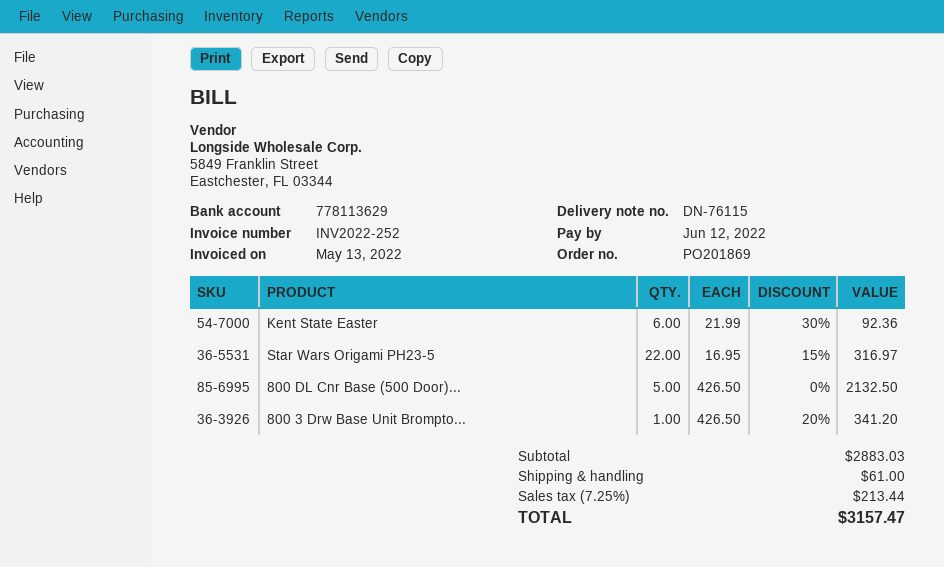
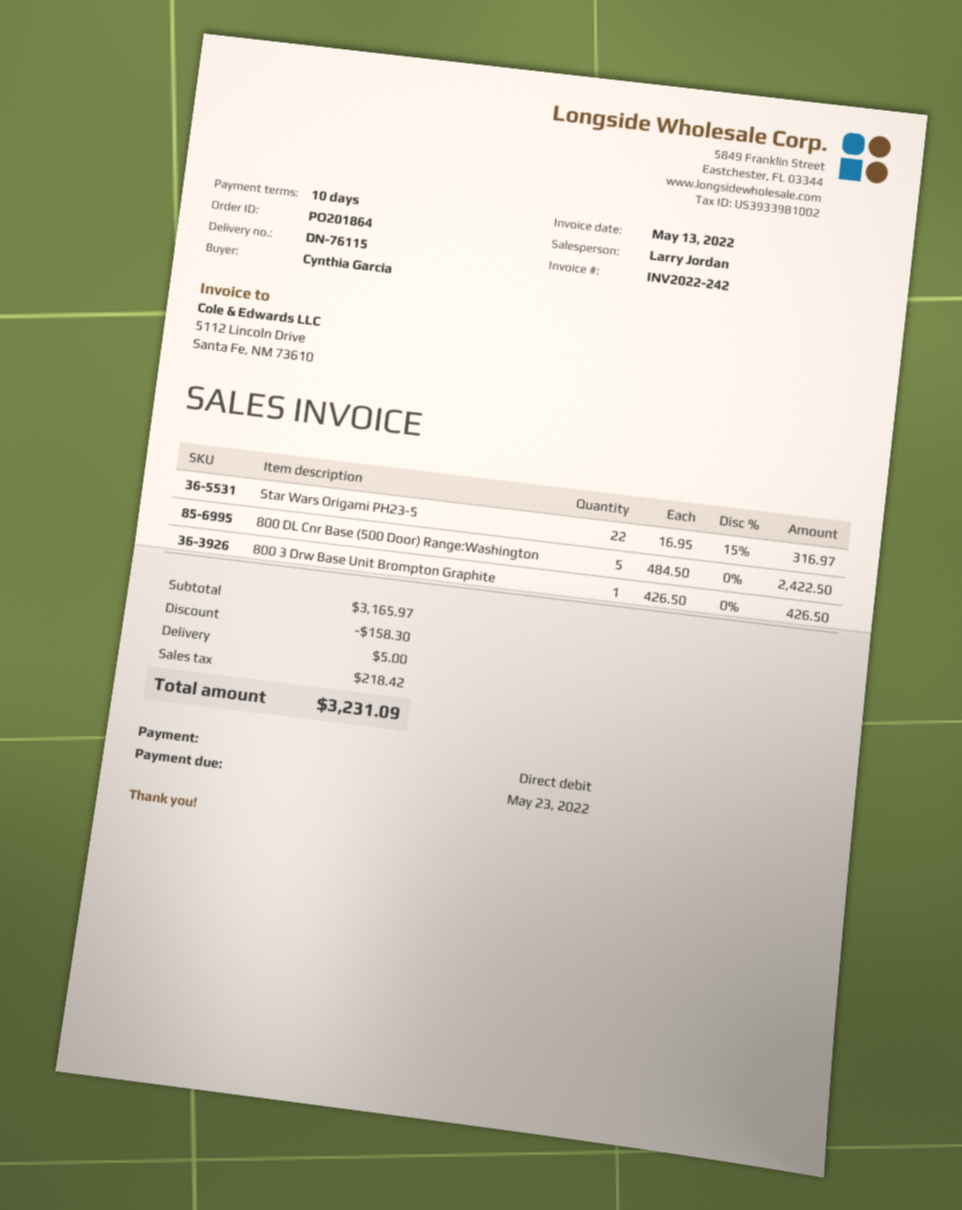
order number: PO201869 -> PO201864
invoice number: INV2022-252 -> INV2022-242
due date: 2022-06-12 -> 2022-05-23
Kent State Easter: 6 x 21.99 - 30% = 92.36 -> none
800 DL Cnr Base (500 Door)...: 5 x 426.50 = 2132.50 -> 5 x 484.50 = 2422.50
800 3 Drw Base Unit Brompto...: 1 x 426.50 - 20% = 341.20 -> 1 x 426.50 = 426.50
subtotal: 2883.03 -> 3165.97
discount: none -> 158.30
shipping: 61.00 -> 5.00
tax: 213.44 -> 218.42
total: 3157.47 -> 3231.09

